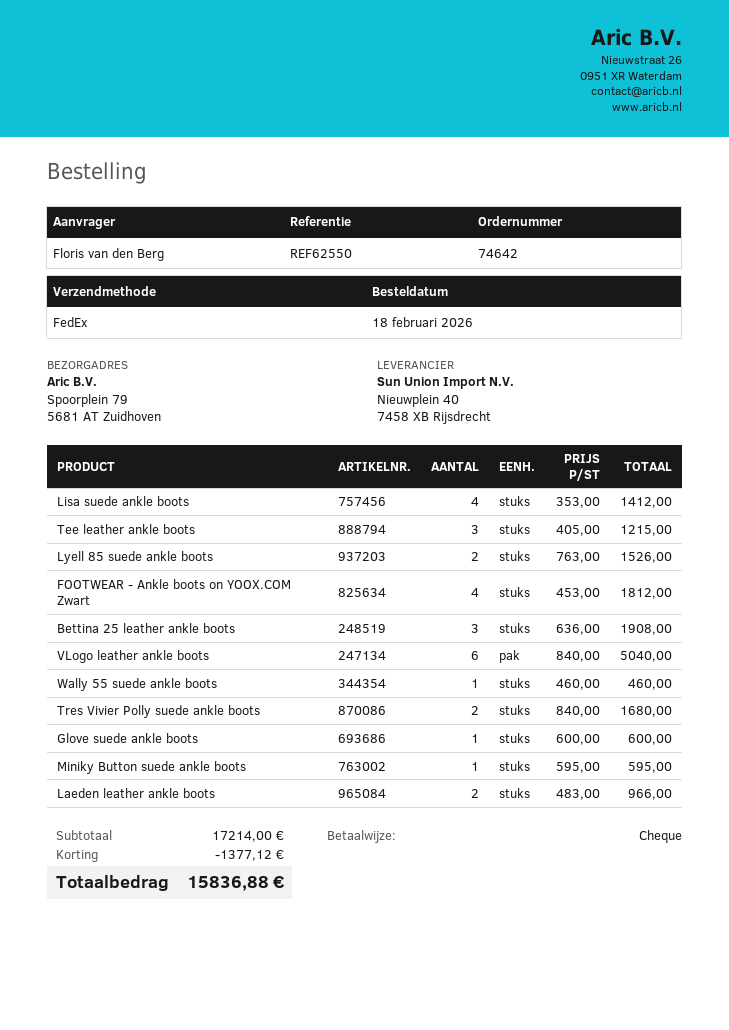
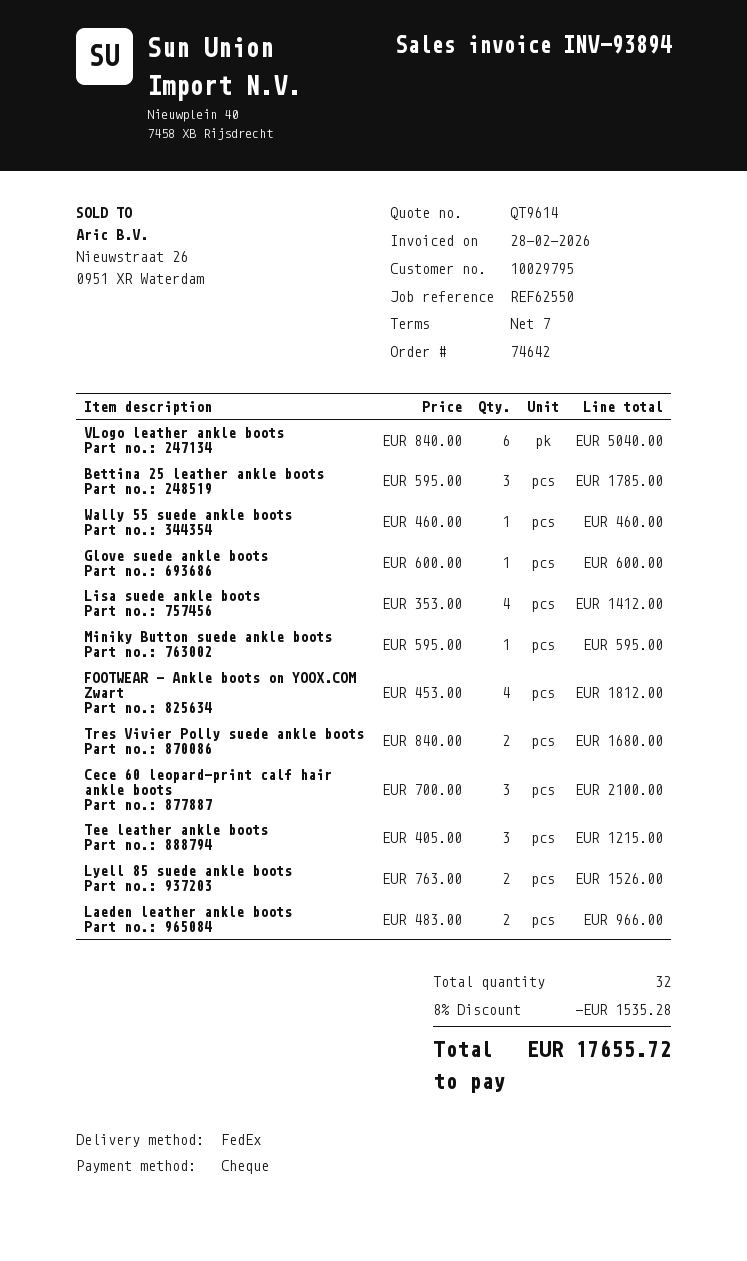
Bettina 25 leather ankle boots: 3 x 636.00 = 1908.00 -> 3 x 595.00 = 1785.00
Cece 60 leopard-print calf hair ankle boots: none -> 3 x 700.00 = 2100.00
discount: 1377.12 -> 1535.28
total: 15836.88 -> 17655.72

